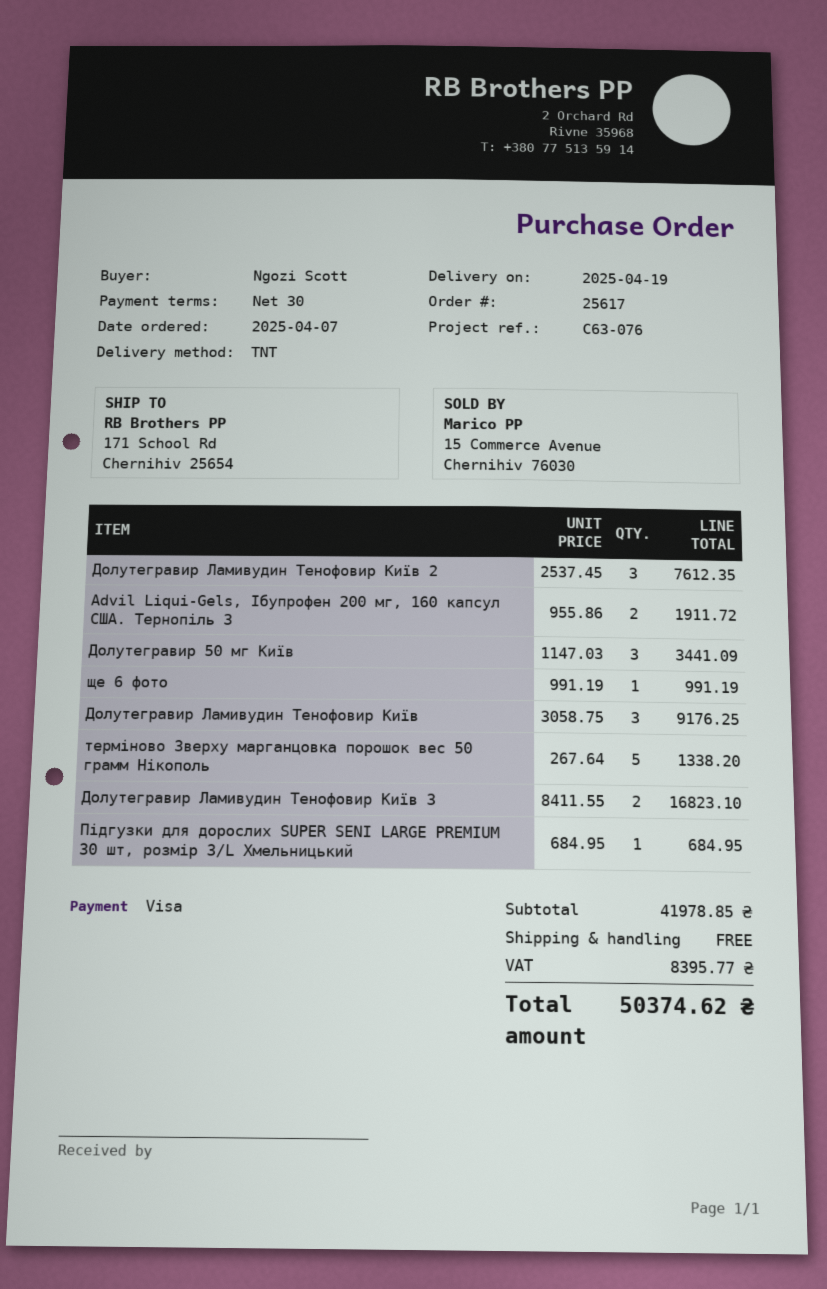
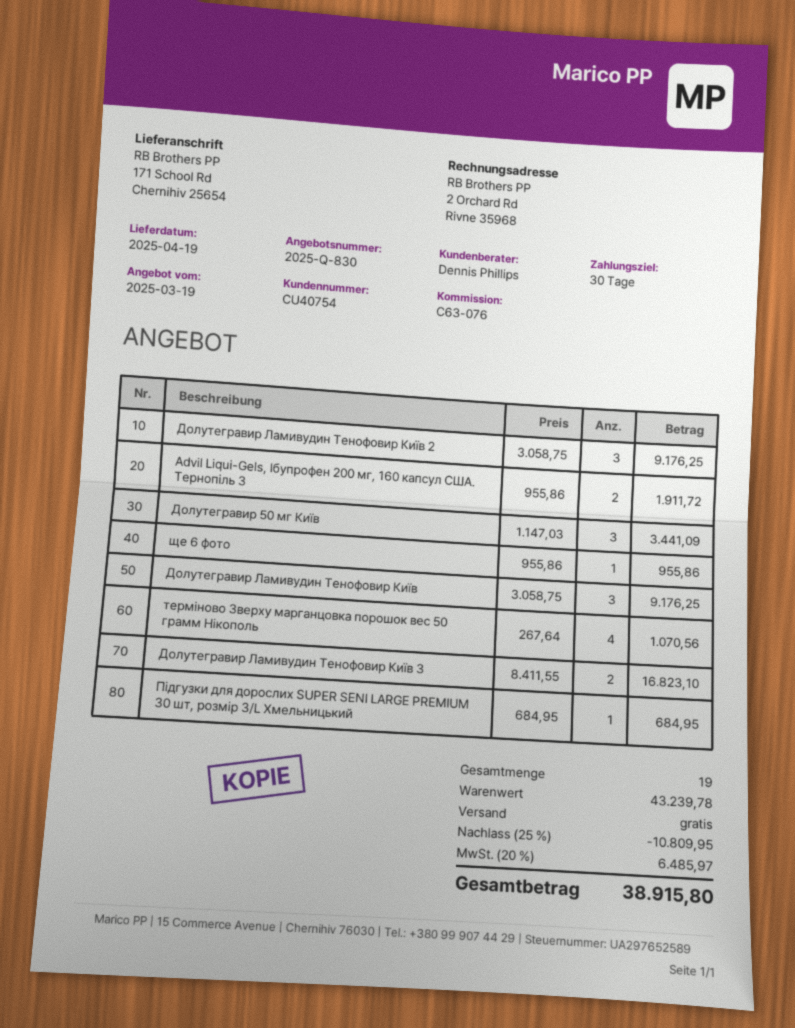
Долутегравир Ламивудин Тенофовир Київ 2: 3 x 2537.45 = 7612.35 -> 3 x 3058.75 = 9176.25
ще 6 фото: 1 x 991.19 = 991.19 -> 1 x 955.86 = 955.86
терміново Зверху марганцовка порошок вес 50 грамм Нікополь: 5 x 267.64 = 1338.20 -> 4 x 267.64 = 1070.56
subtotal: 41978.85 -> 43239.78
discount: none -> 25% = 10809.95
tax: 8395.77 -> 6485.97
total: 50374.62 -> 38915.80

